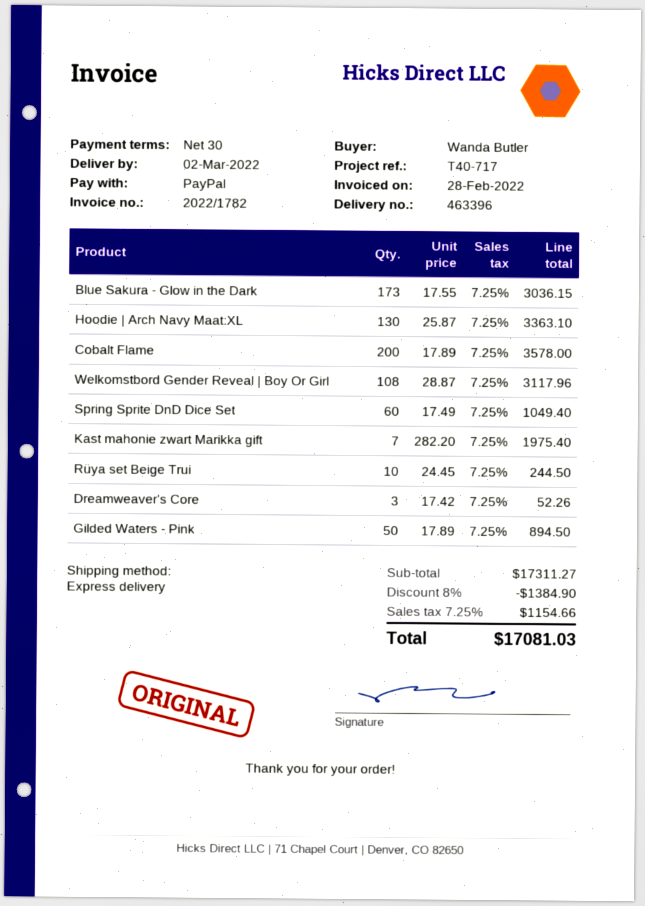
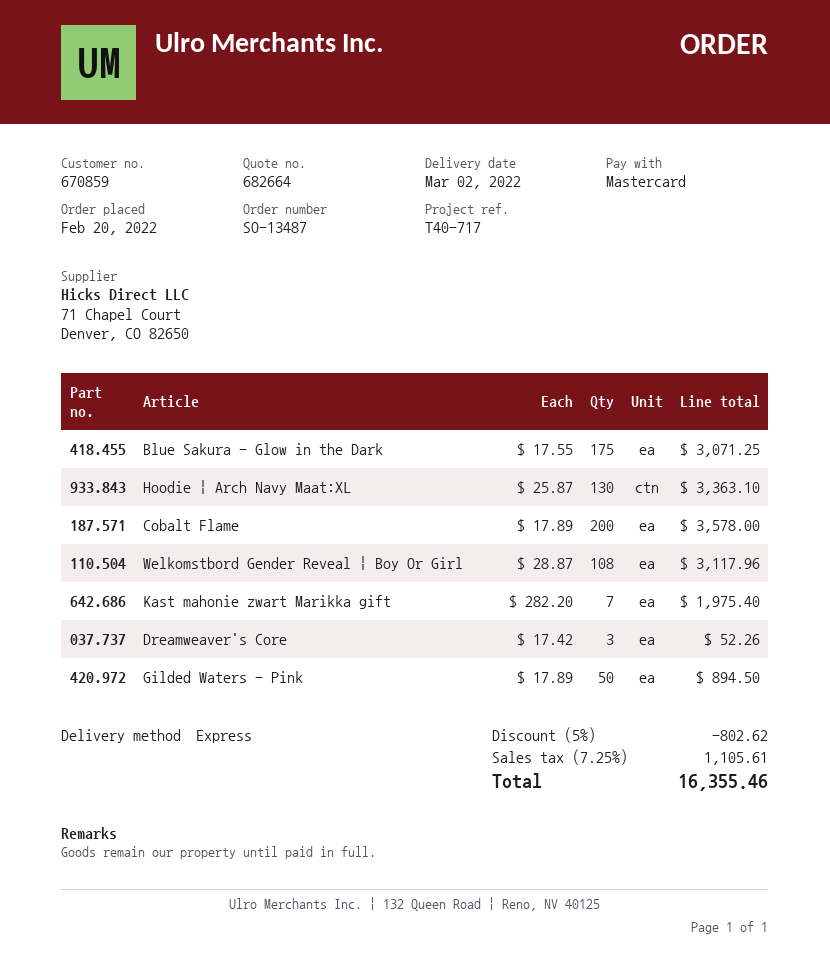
payment method: PayPal -> Mastercard
Blue Sakura - Glow in the Dark: 173 x 17.55 = 3036.15 -> 175 x 17.55 = 3071.25
Spring Sprite DnD Dice Set: 60 x 17.49 = 1049.40 -> none
Rüya set Beige Trui: 10 x 24.45 = 244.50 -> none
discount: 8% = 1384.90 -> 5% = 802.62
tax: 7.25% = 1154.66 -> 7.25% = 1105.61
total: 17081.03 -> 16355.46

